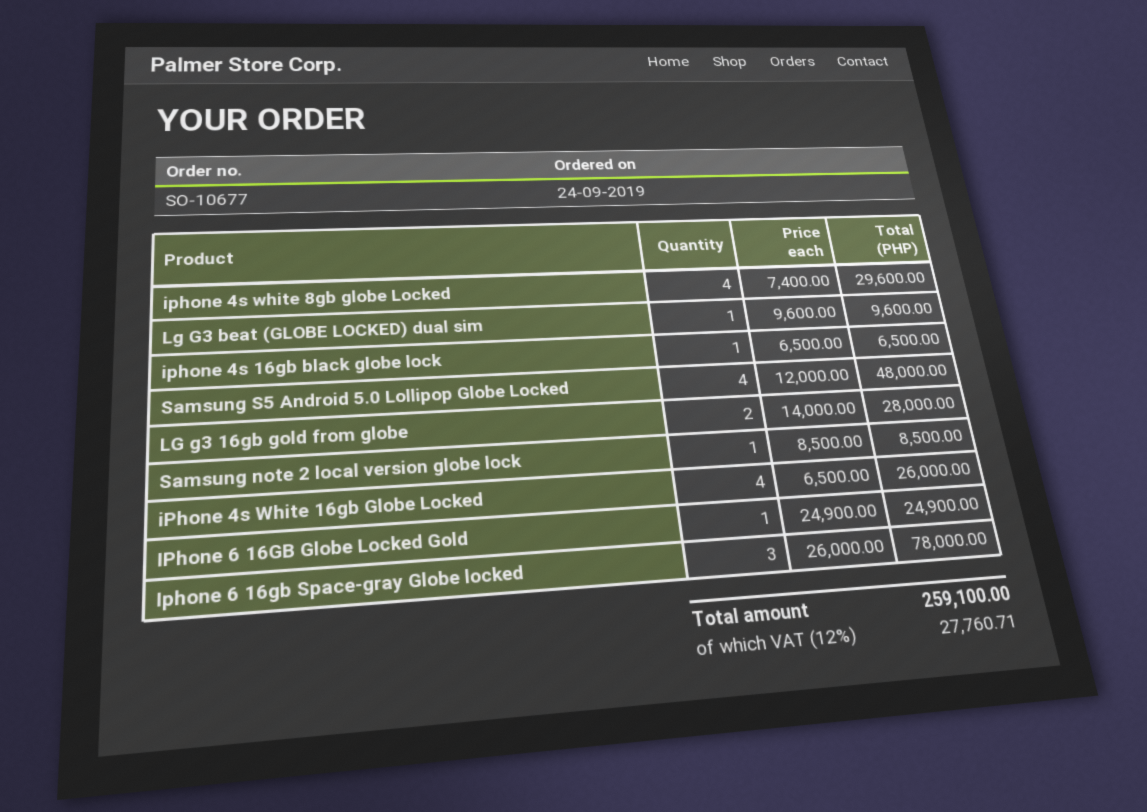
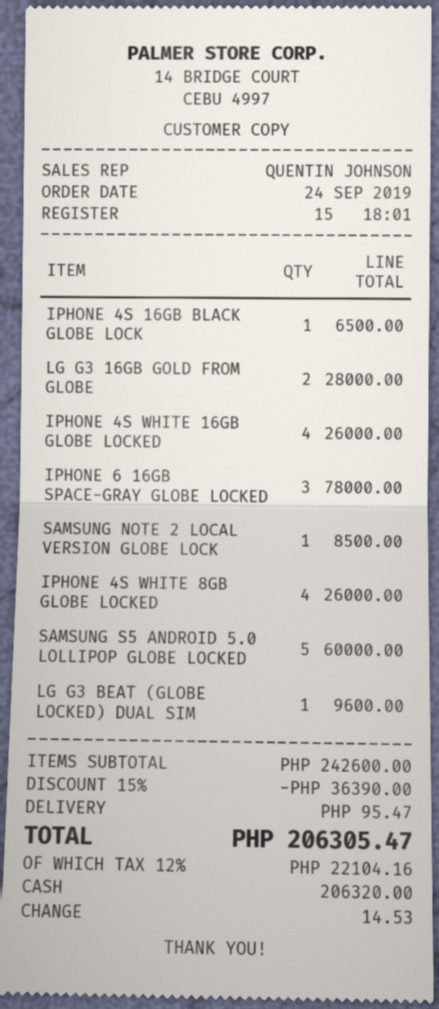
iphone 4s white 8gb globe Locked: 4 for 29600.00 -> 4 for 26000.00
Samsung S5 Android 5.0 Lollipop Globe Locked: 4 for 48000.00 -> 5 for 60000.00
IPhone 6 16GB Globe Locked Gold: 1 for 24900.00 -> none
discount: none -> 15% = 36390.00
shipping: none -> 95.47
tax: 12% = 27760.71 -> 12% = 22104.16
total: 259100.00 -> 206305.47

